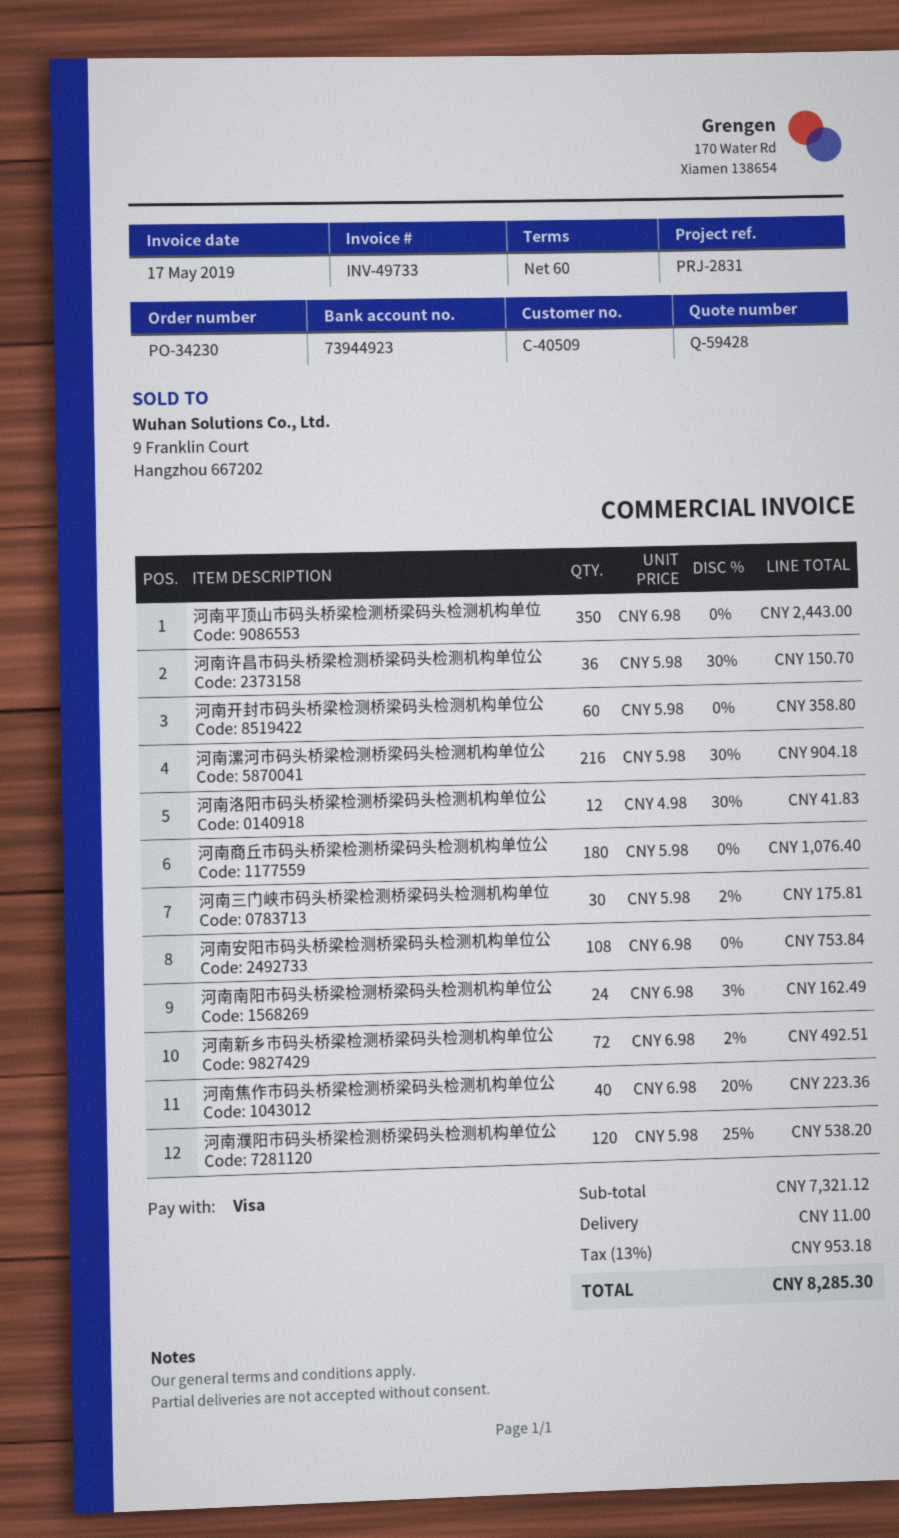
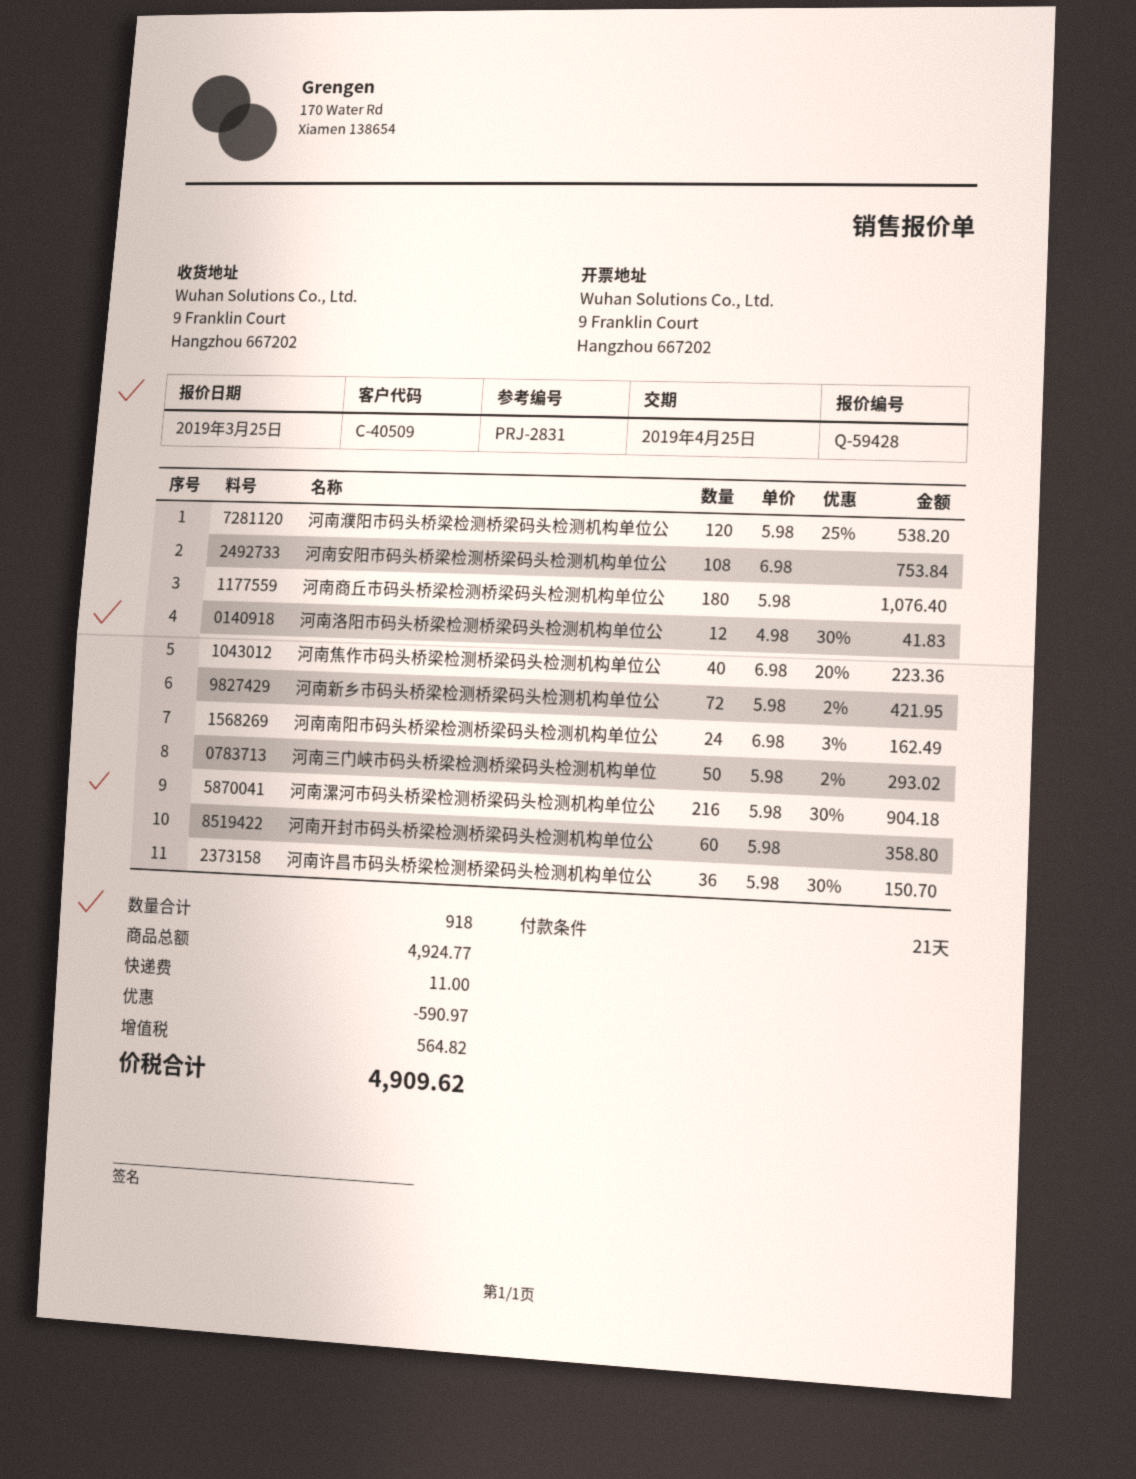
payment terms: 60 days -> 21 days
河南平顶山市码头桥梁检测桥梁码头检测机构单位: 350 x 6.98 = 2443.00 -> none
河南三门峡市码头桥梁检测桥梁码头检测机构单位: 30 x 5.98 - 2% = 175.81 -> 50 x 5.98 - 2% = 293.02
河南新乡市码头桥梁检测桥梁码头检测机构单位公: 72 x 6.98 - 2% = 492.51 -> 72 x 5.98 - 2% = 421.95
subtotal: 7321.12 -> 4924.77
discount: none -> 590.97
tax: 953.18 -> 564.82
total: 8285.30 -> 4909.62

